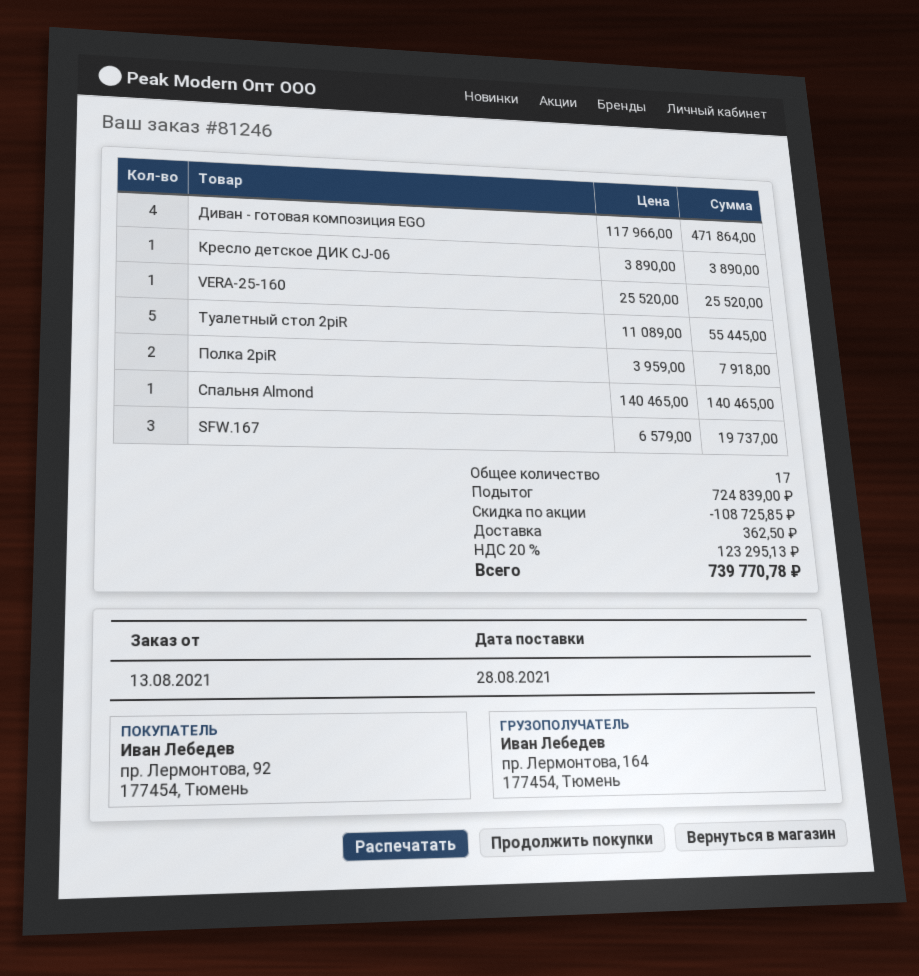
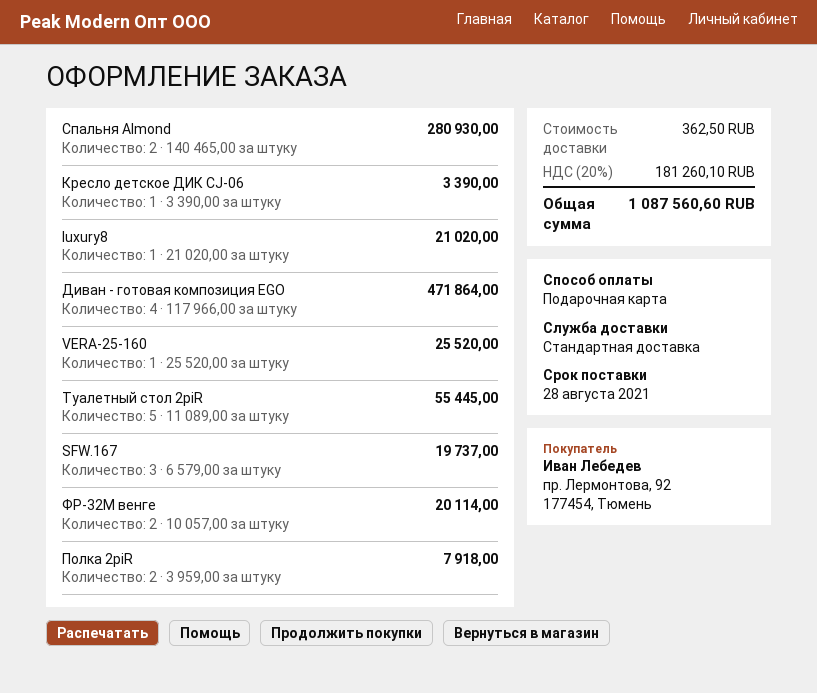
Кресло детское ДИК CJ-06: 1 x 3890.00 = 3890.00 -> 1 x 3390.00 = 3390.00
Спальня Almond: 1 x 140465.00 = 140465.00 -> 2 x 140465.00 = 280930.00
luxury8: none -> 1 x 21020.00 = 21020.00
ФР-32М венге: none -> 2 x 10057.00 = 20114.00
discount: 108725.85 -> none
tax: 20% = 123295.13 -> 20% = 181260.10
total: 739770.78 -> 1087560.60

